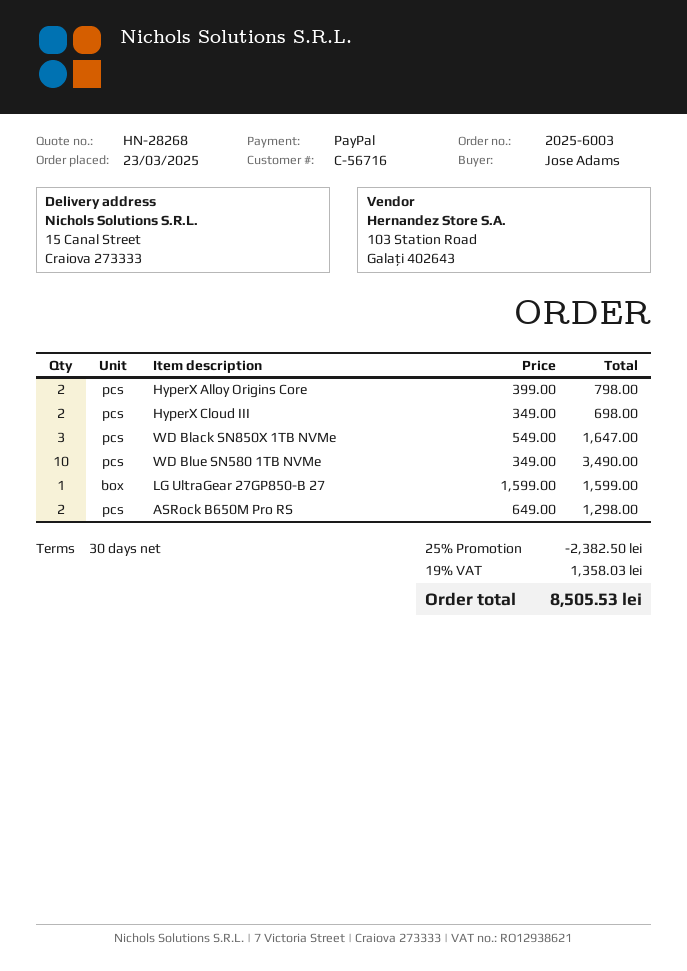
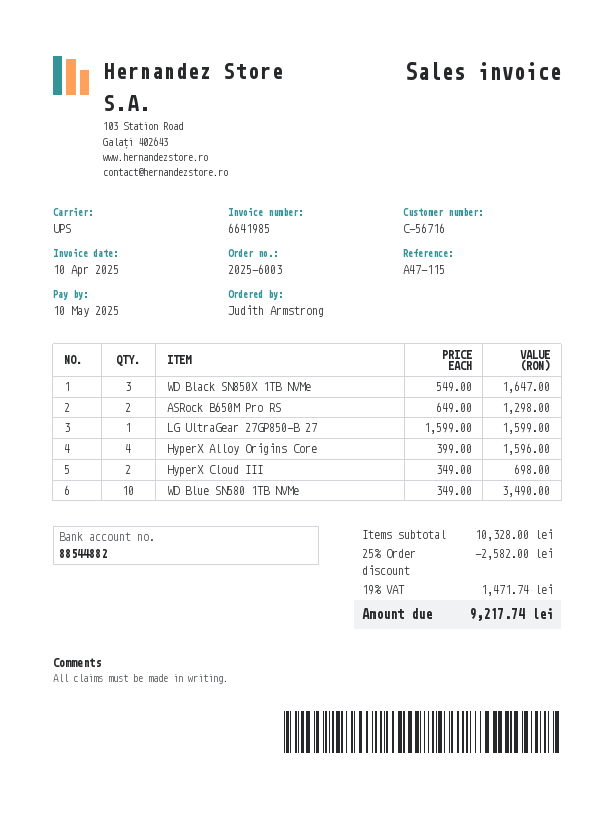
ordered by: Jose Adams -> Judith Armstrong
HyperX Alloy Origins Core: 2 x 399.00 = 798.00 -> 4 x 399.00 = 1596.00
discount: 25% = 2382.50 -> 25% = 2582.00
tax: 19% = 1358.03 -> 19% = 1471.74
total: 8505.53 -> 9217.74

